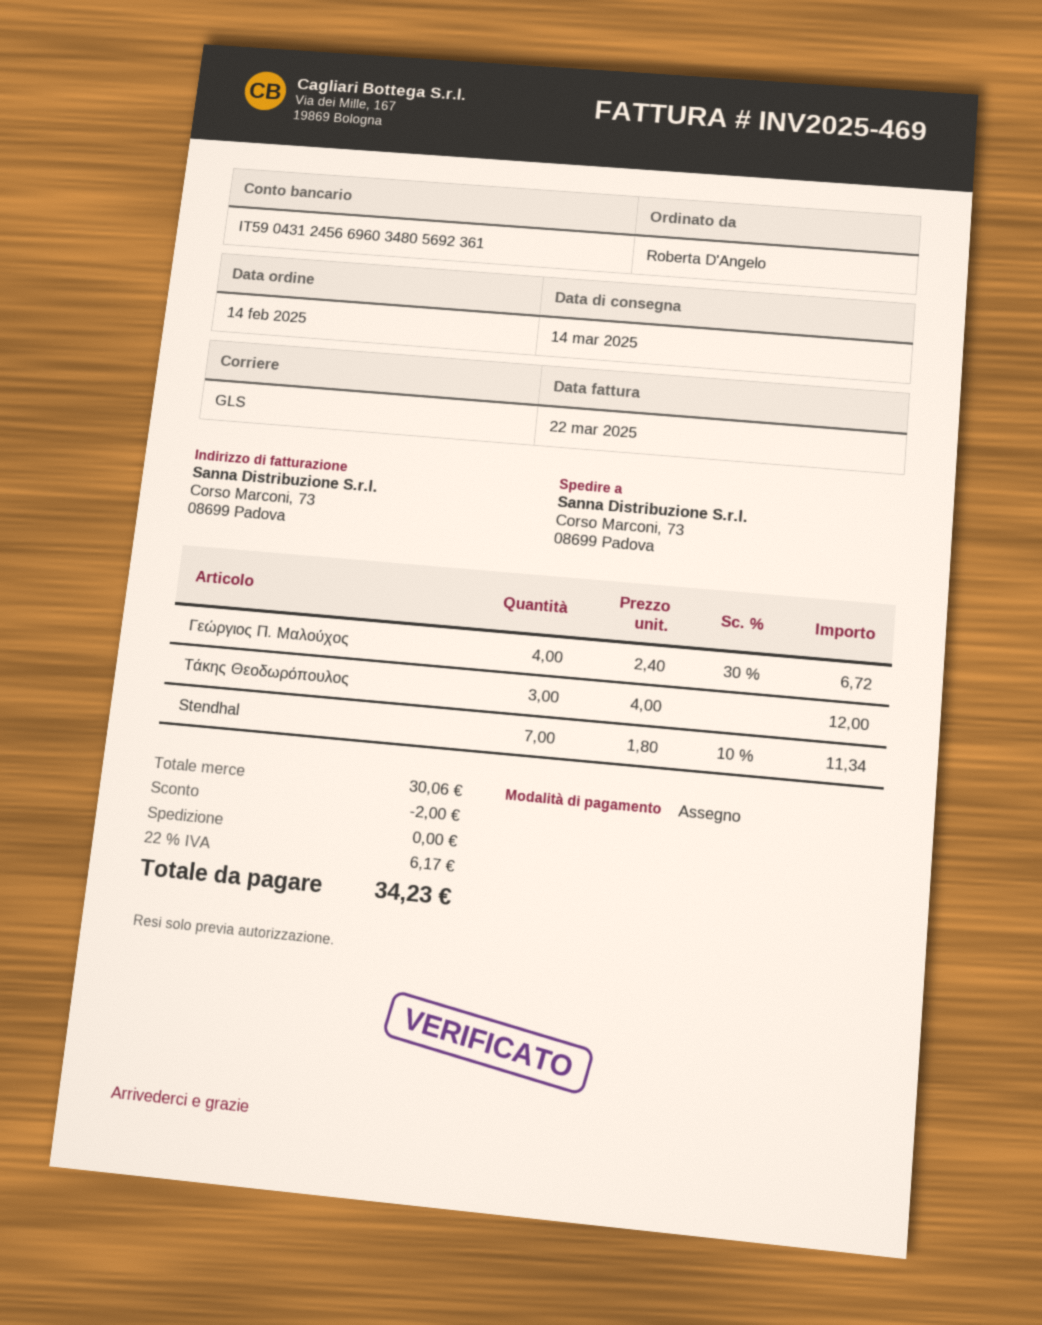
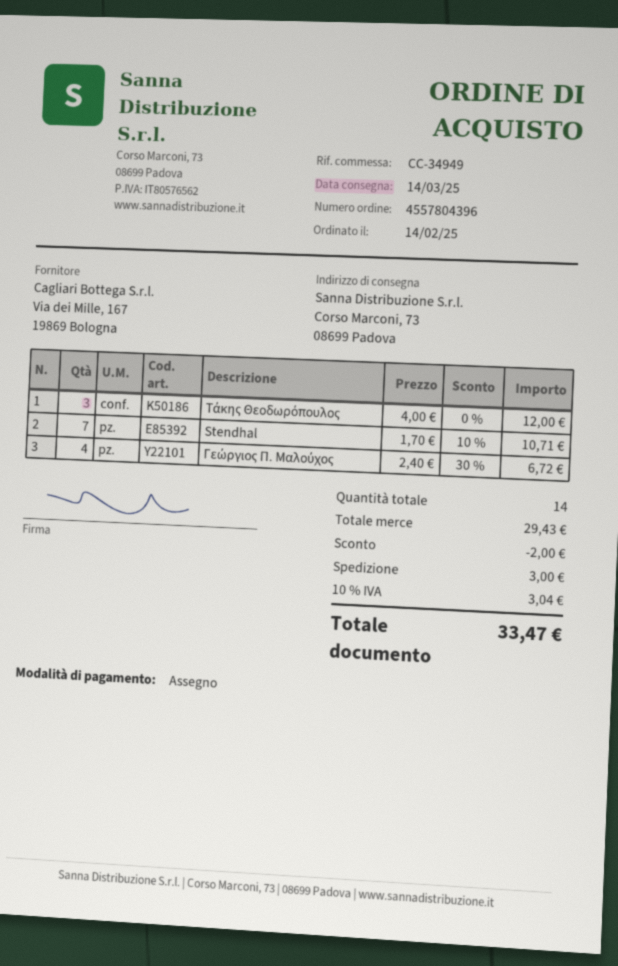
Stendhal: 7 x 1.80 - 10% = 11.34 -> 7 x 1.70 - 10% = 10.71
subtotal: 30.06 -> 29.43
shipping: 0.00 -> 3.00
tax: 22% = 6.17 -> 10% = 3.04
total: 34.23 -> 33.47

